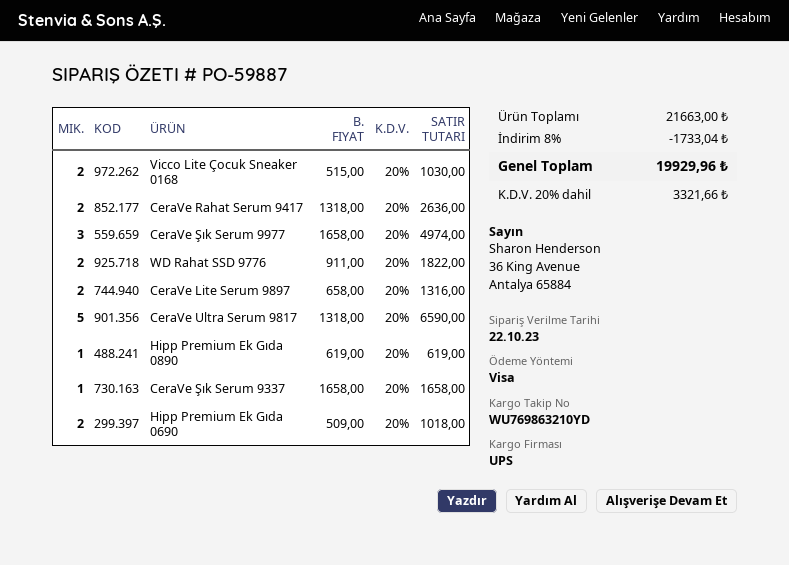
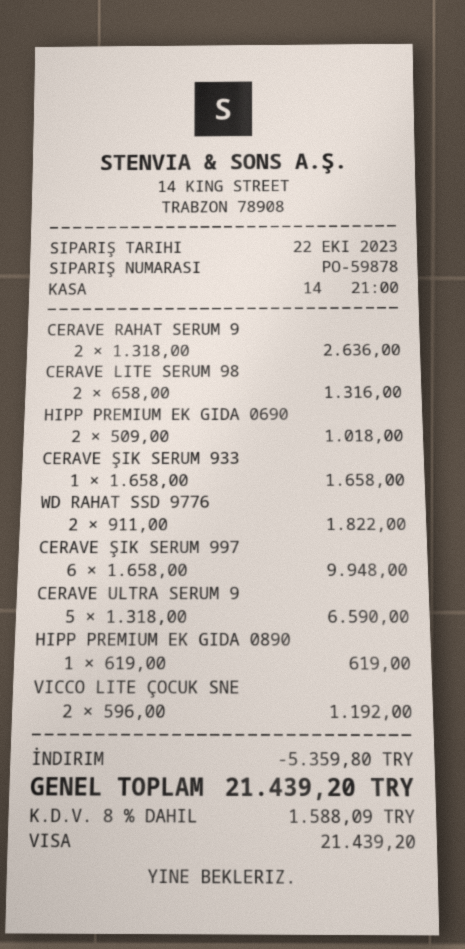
order number: PO-59887 -> PO-59878
Vicco Lite Çocuk Sneaker 0168: 2 x 515.00 = 1030.00 -> 2 x 596.00 = 1192.00
CeraVe Şık Serum 9977: 3 x 1658.00 = 4974.00 -> 6 x 1658.00 = 9948.00
discount: 1733.04 -> 5359.80
tax: 20% = 3321.66 -> 8% = 1588.09
total: 19929.96 -> 21439.20

